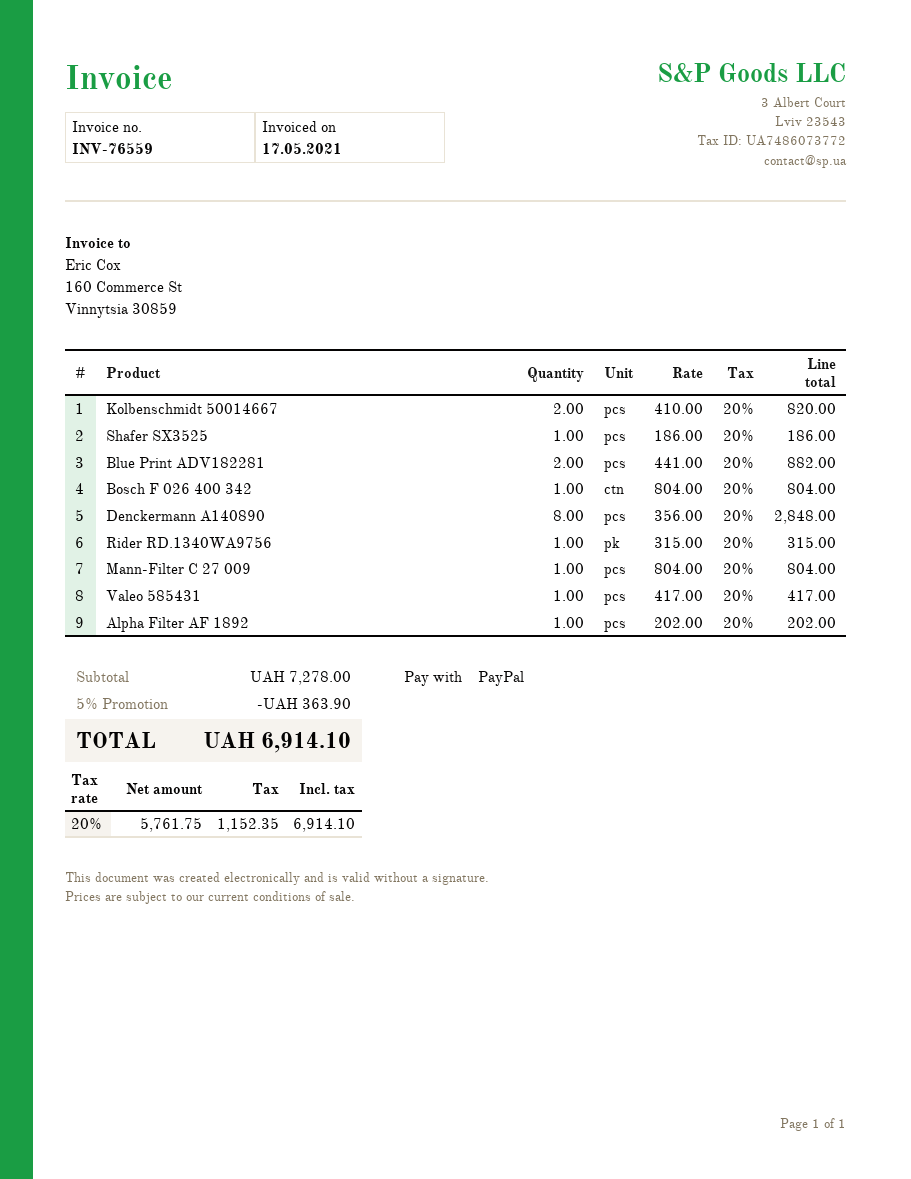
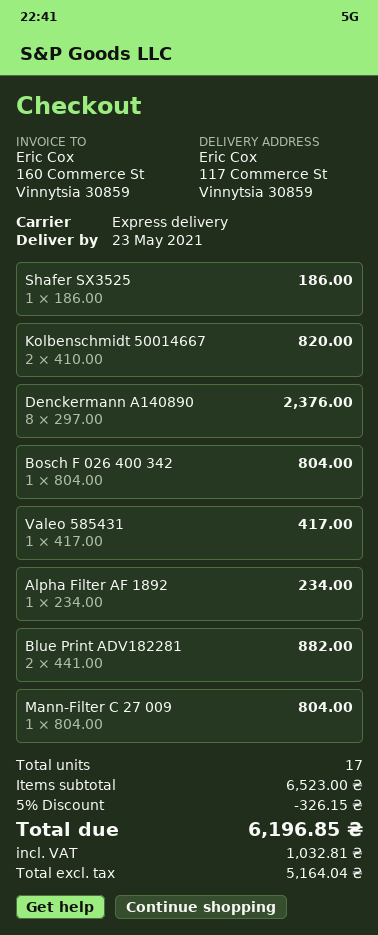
Denckermann A140890: 8 x 356.00 = 2848.00 -> 8 x 297.00 = 2376.00
Rider RD.1340WA9756: 1 x 315.00 = 315.00 -> none
Alpha Filter AF 1892: 1 x 202.00 = 202.00 -> 1 x 234.00 = 234.00
subtotal: 7278.00 -> 6523.00
discount: 5% = 363.90 -> 5% = 326.15
net: 5761.75 -> 5164.04
tax: 1152.35 -> 1032.81
total: 6914.10 -> 6196.85

